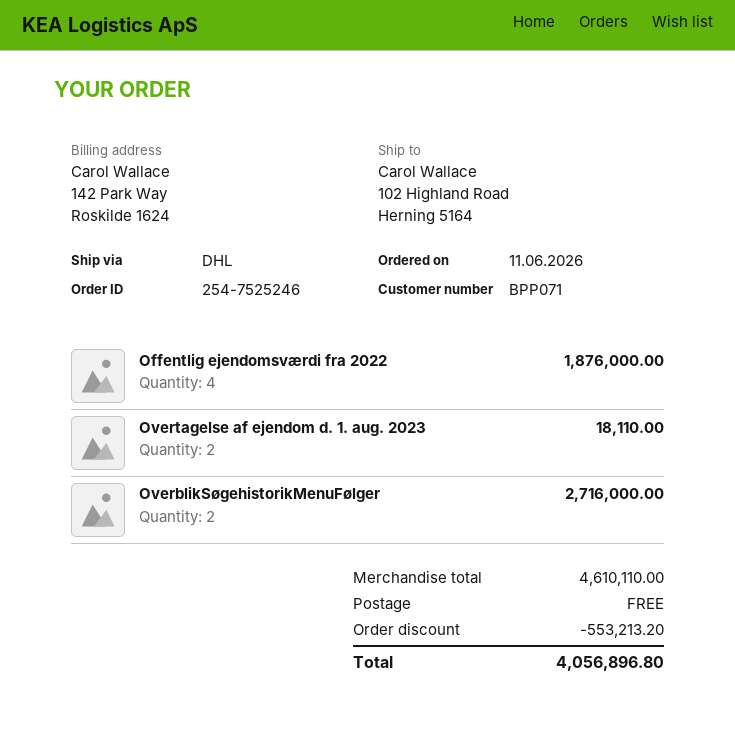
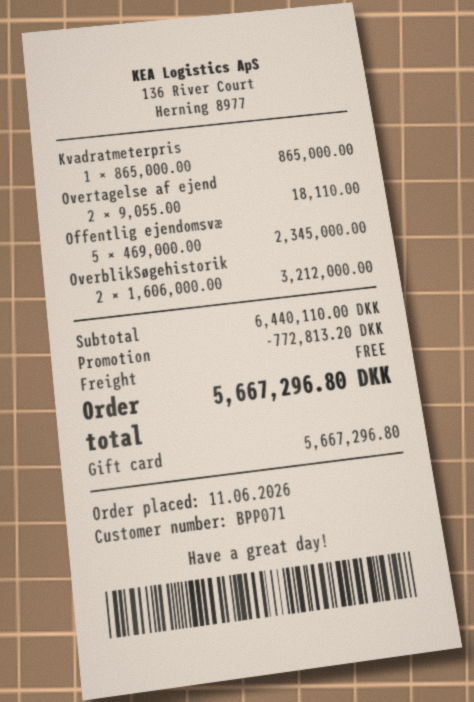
Offentlig ejendomsværdi fra 2022: 4 for 1876000.00 -> 5 for 2345000.00
OverblikSøgehistorikMenuFølger: 2 for 2716000.00 -> 2 for 3212000.00
Kvadratmeterpris: none -> 1 for 865000.00
subtotal: 4610110.00 -> 6440110.00
discount: 553213.20 -> 772813.20
total: 4056896.80 -> 5667296.80

